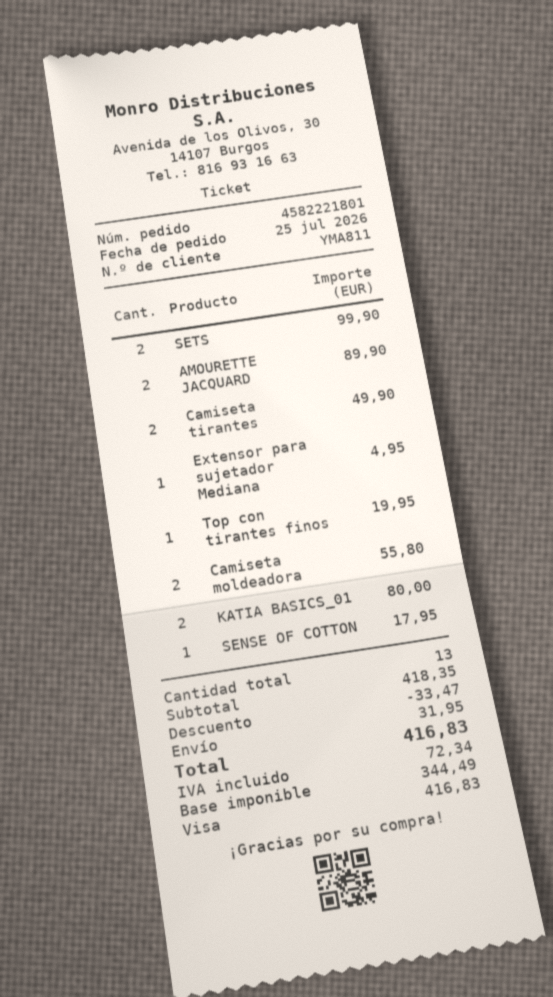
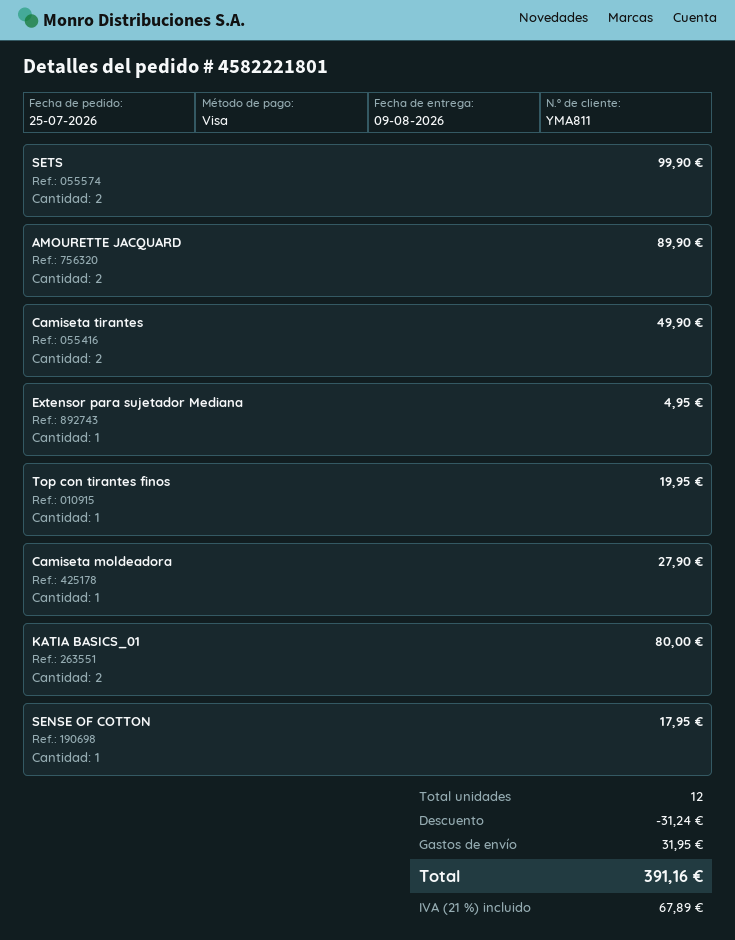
Camiseta moldeadora: 2 for 55.80 -> 1 for 27.90
total quantity: 13 -> 12
discount: 33.47 -> 31.24
tax: 72.34 -> 67.89
total: 416.83 -> 391.16

